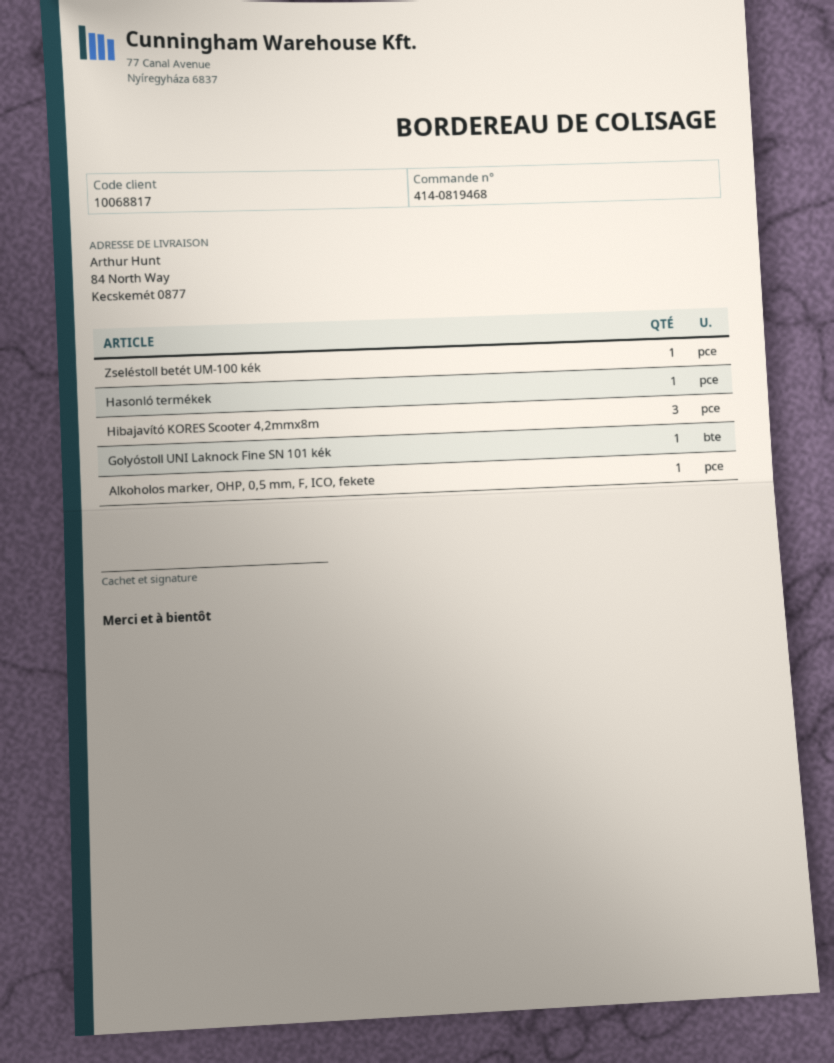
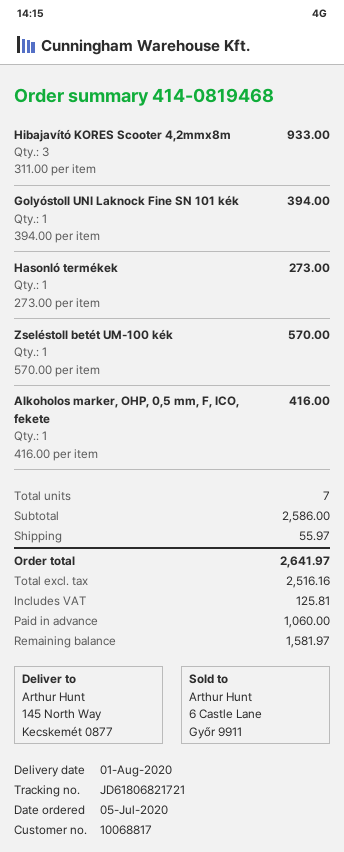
ship to: 84 North Way, Kecskemét 0877 -> 145 North Way, Kecskemét 0877

